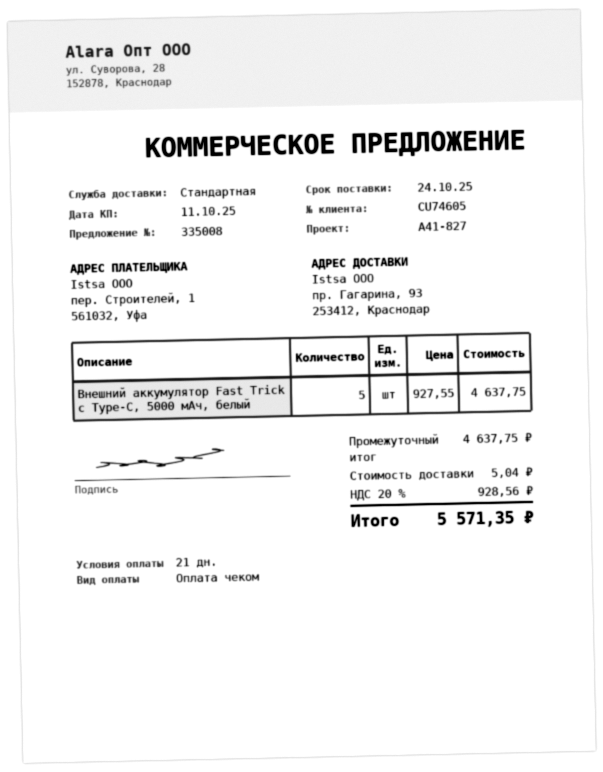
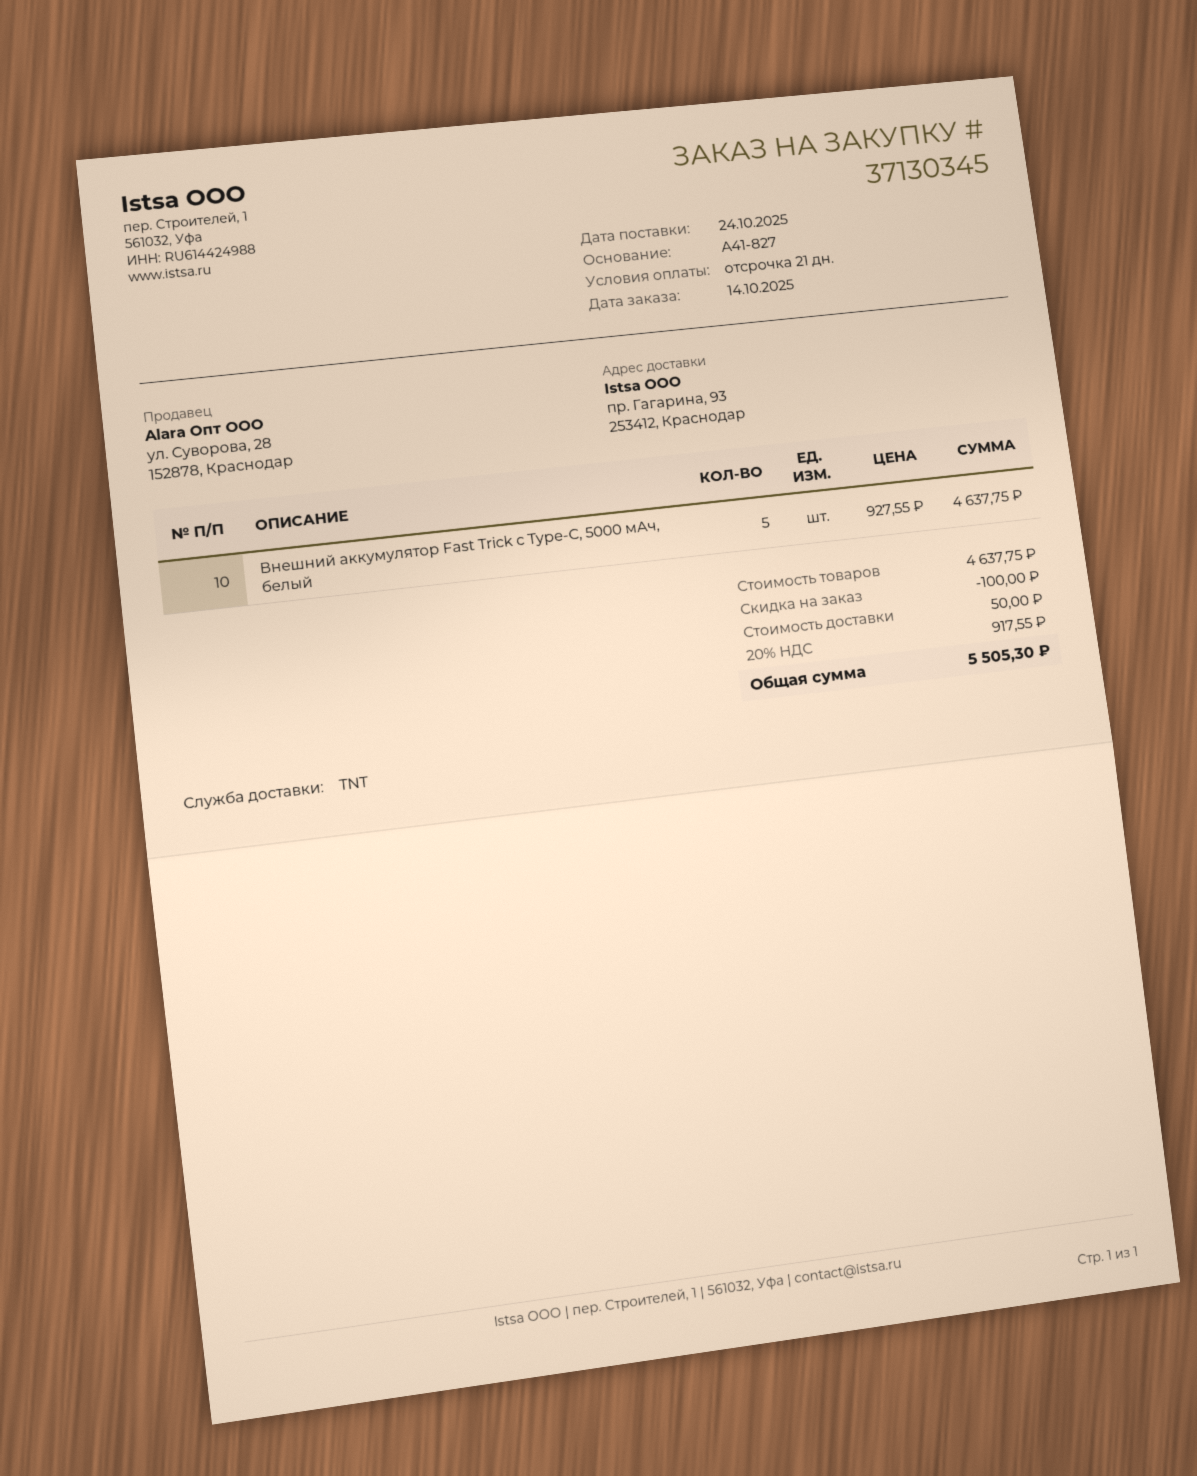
shipping method: standard -> TNT
discount: none -> 100.00
shipping: 5.04 -> 50.00
tax: 20% = 928.56 -> 20% = 917.55
total: 5571.35 -> 5505.30

